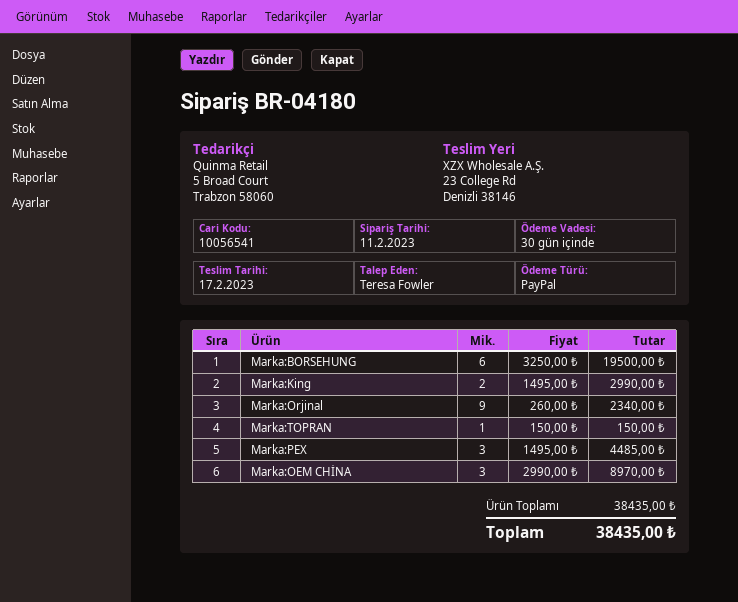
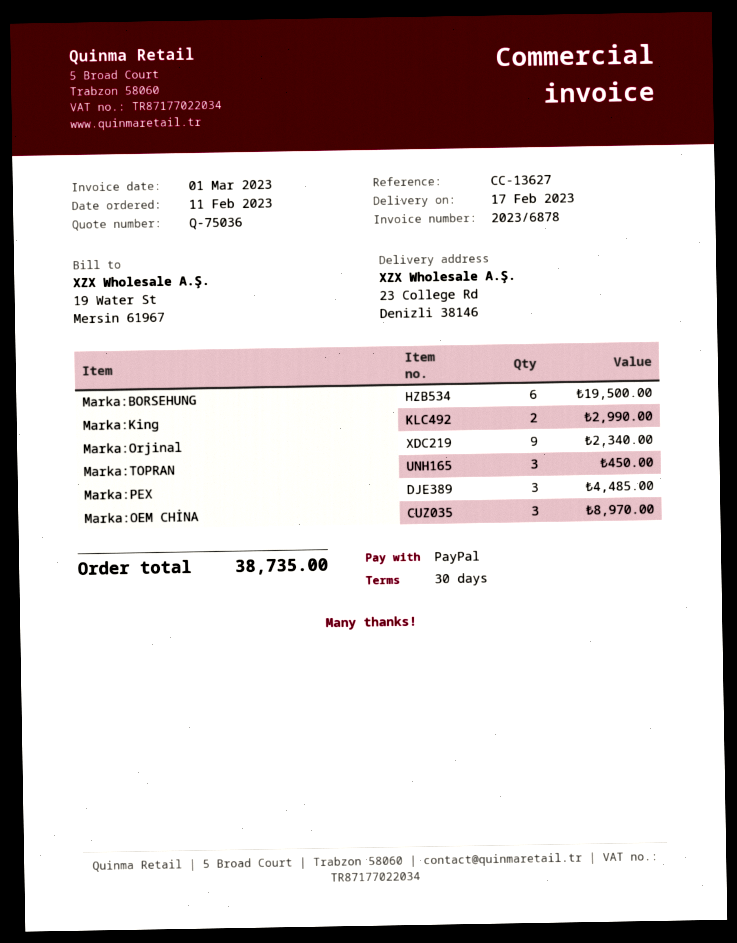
Marka:TOPRAN: 1 for 150.00 -> 3 for 450.00
total: 38435.00 -> 38735.00

